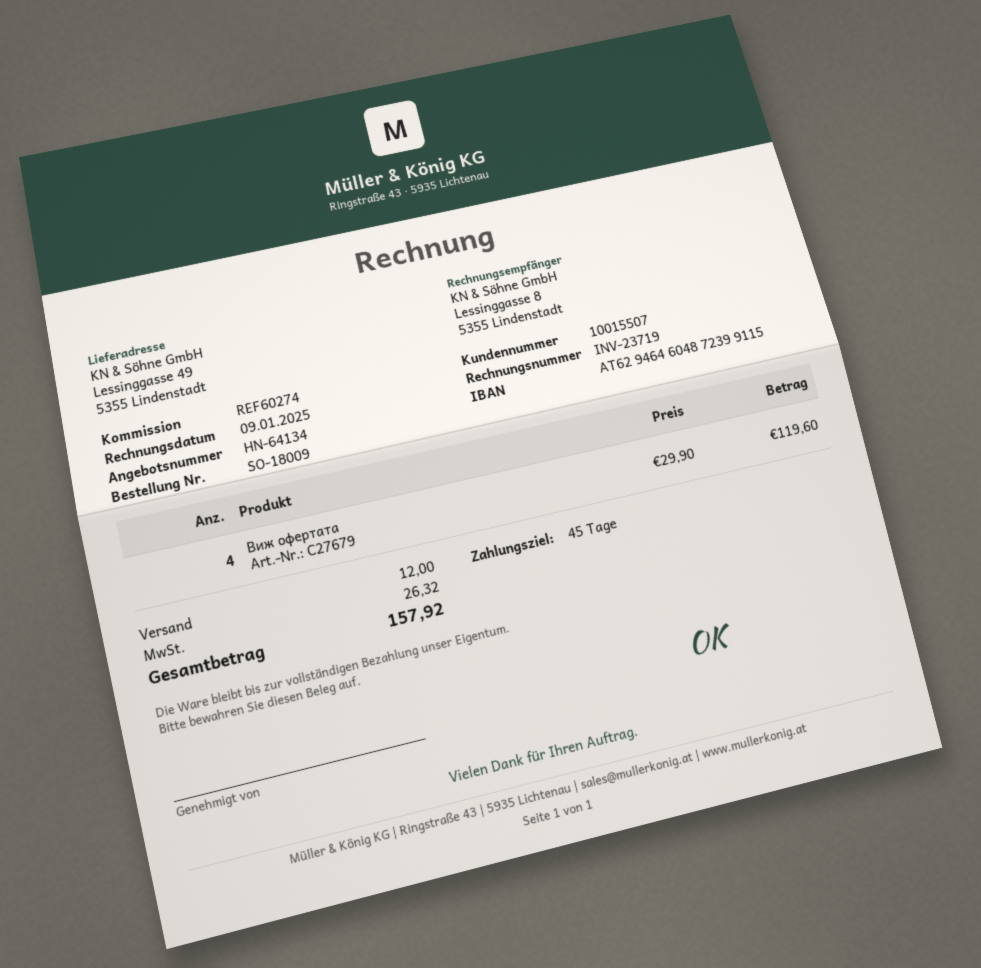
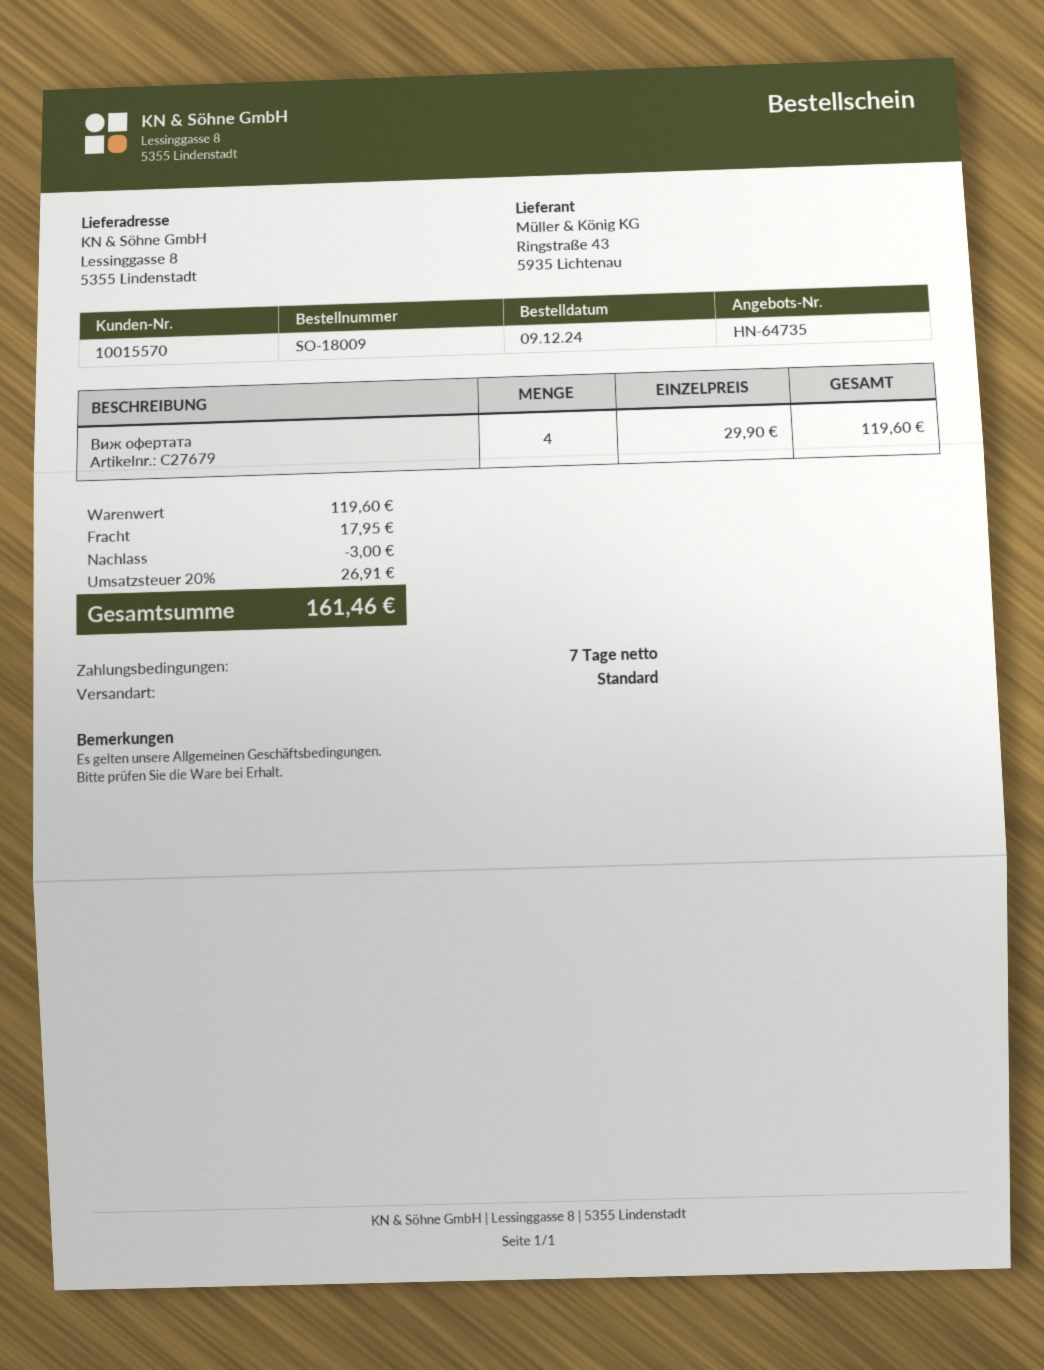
quote number: HN-64134 -> HN-64735
payment terms: 45 days -> 7 days
customer number: 10015507 -> 10015570
ship to: Lessinggasse 49, 5355 Lindenstadt -> Lessinggasse 8, 5355 Lindenstadt
discount: none -> 3.00
shipping: 12.00 -> 17.95
tax: 26.32 -> 26.91
total: 157.92 -> 161.46

